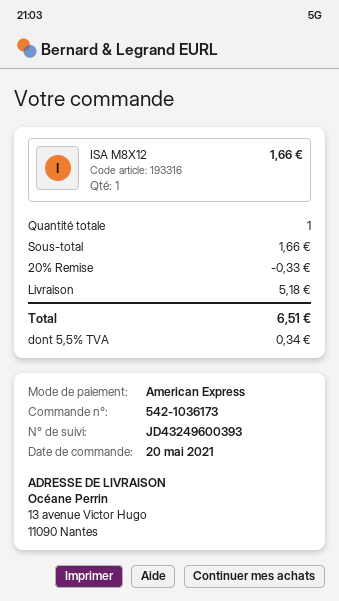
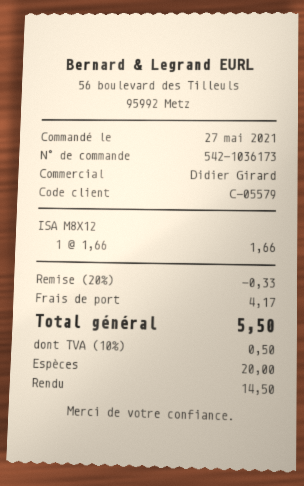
order date: 2021-05-20 -> 2021-05-27
payment method: American Express -> cash
shipping: 5.18 -> 4.17
tax: 5.5% = 0.34 -> 10% = 0.50
total: 6.51 -> 5.50

